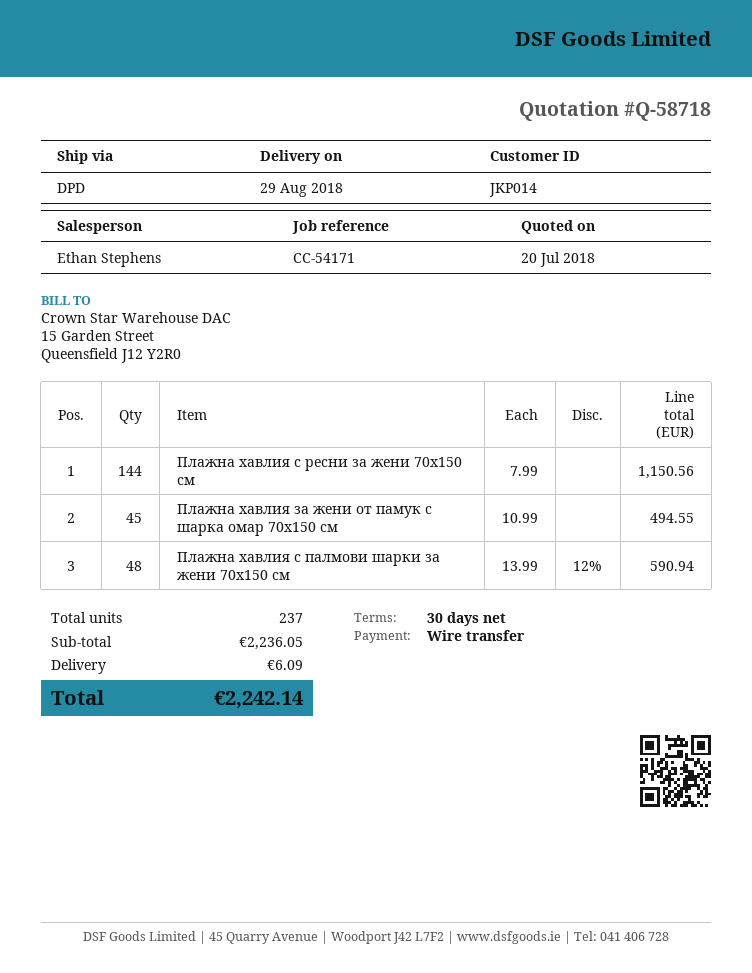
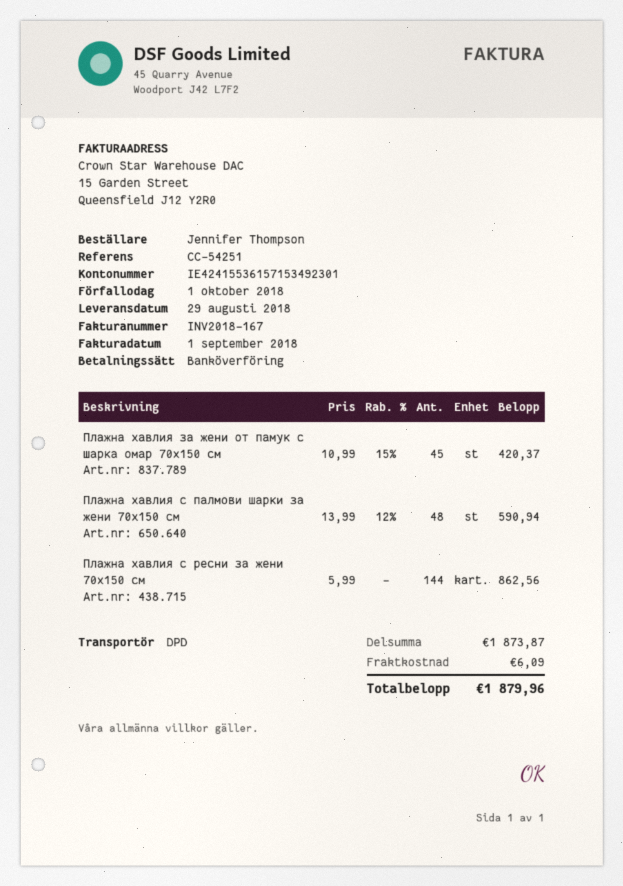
reference: CC-54171 -> CC-54251
Плажна хавлия с ресни за жени 70x150 см: 144 x 7.99 = 1150.56 -> 144 x 5.99 = 862.56
Плажна хавлия за жени от памук с шарка омар 70x150 см: 45 x 10.99 = 494.55 -> 45 x 10.99 - 15% = 420.37
subtotal: 2236.05 -> 1873.87
total: 2242.14 -> 1879.96

